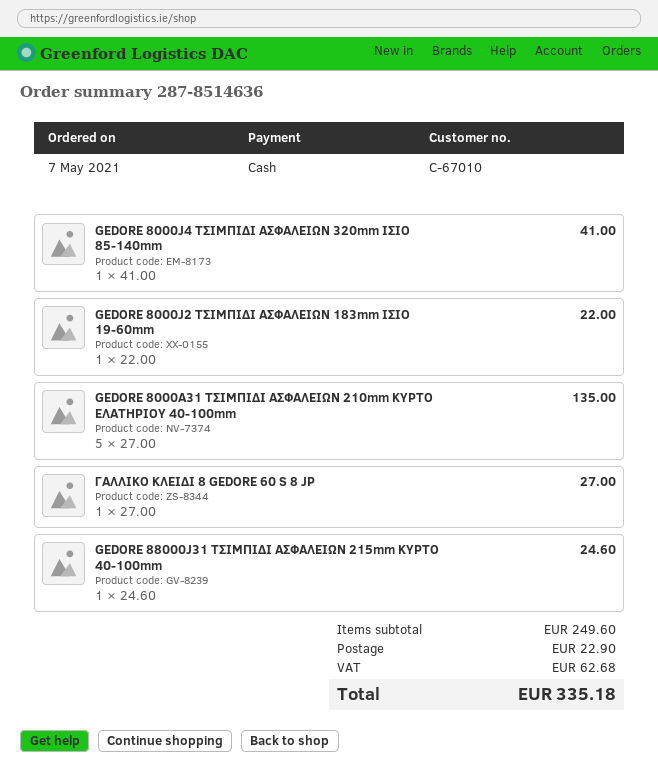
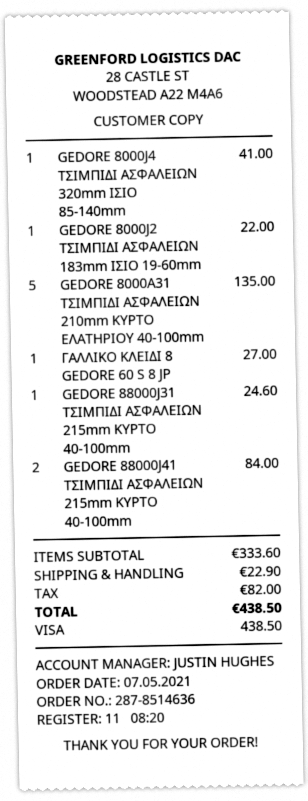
payment method: cash -> Visa
GEDORE 88000J41 ΤΣΙΜΠΙΔΙ ΑΣΦΑΛΕΙΩΝ 215mm ΚΥΡΤΟ 40-100mm: none -> 2 for 84.00
subtotal: 249.60 -> 333.60
tax: 62.68 -> 82.00
total: 335.18 -> 438.50

